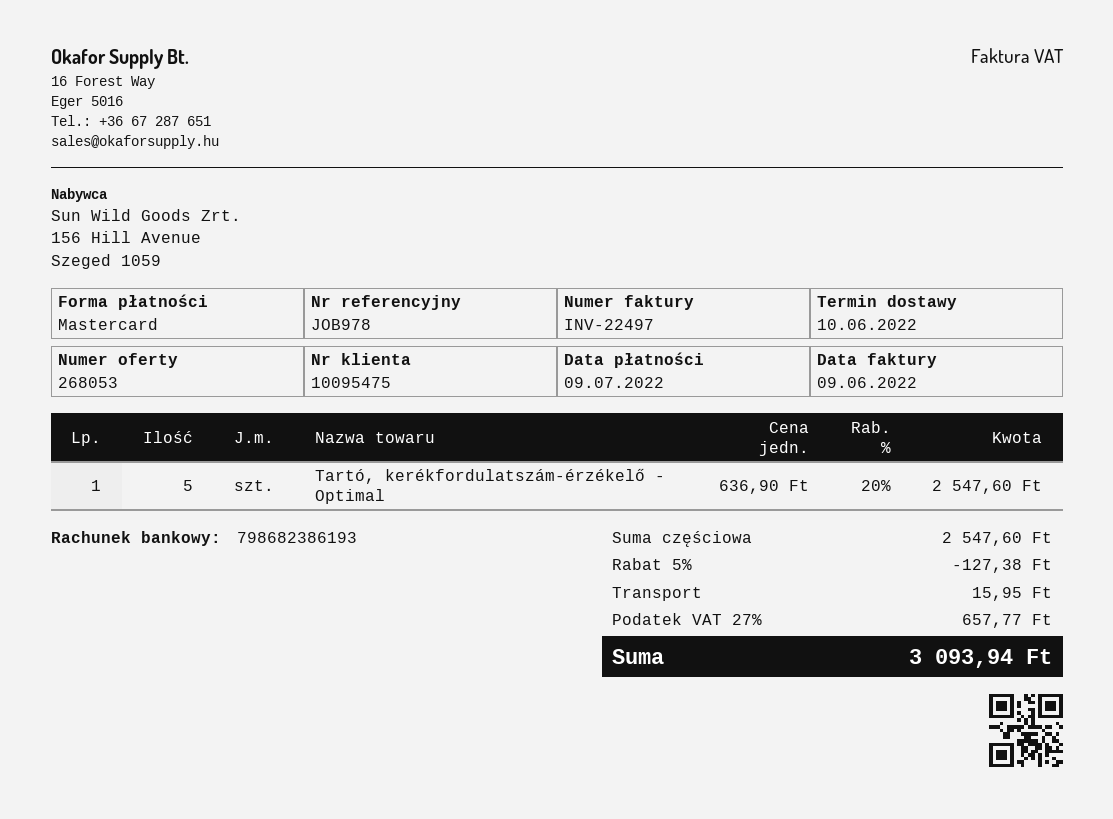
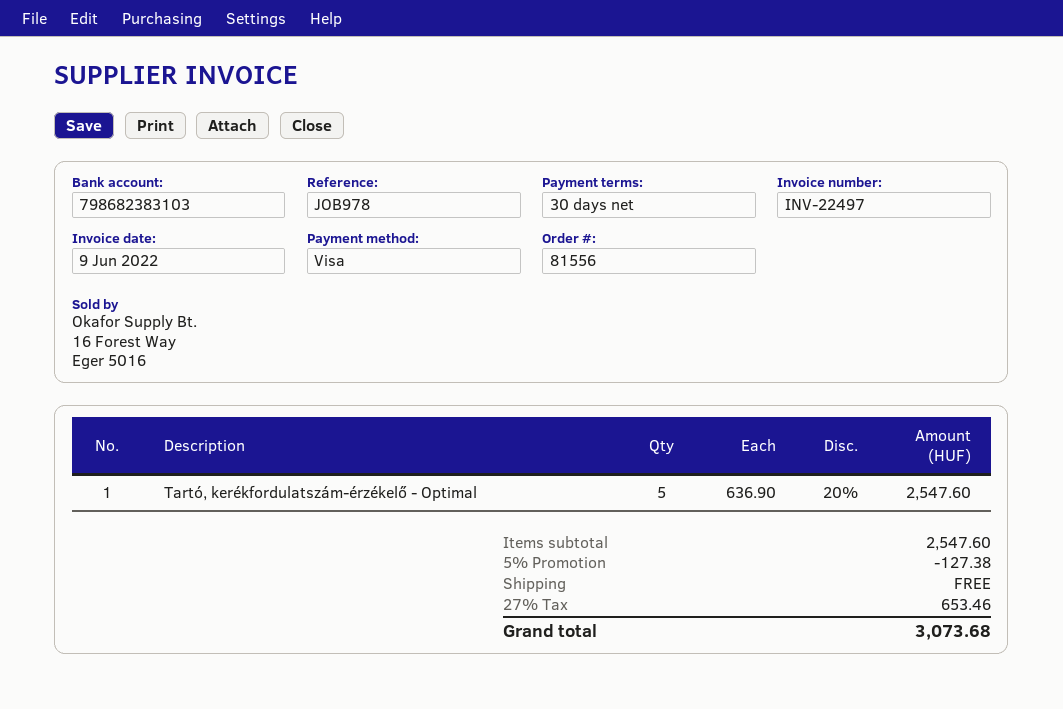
payment method: Mastercard -> Visa
bank account: 798682386193 -> 798682383103
shipping: 15.95 -> 0.00
tax: 27% = 657.77 -> 27% = 653.46
total: 3093.94 -> 3073.68

